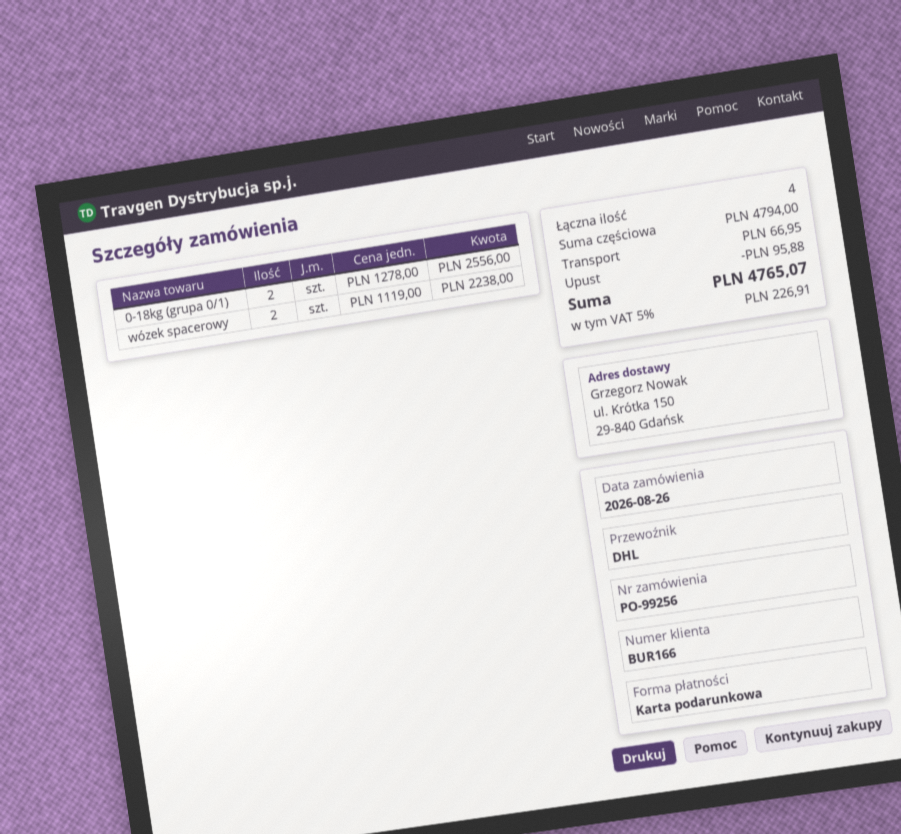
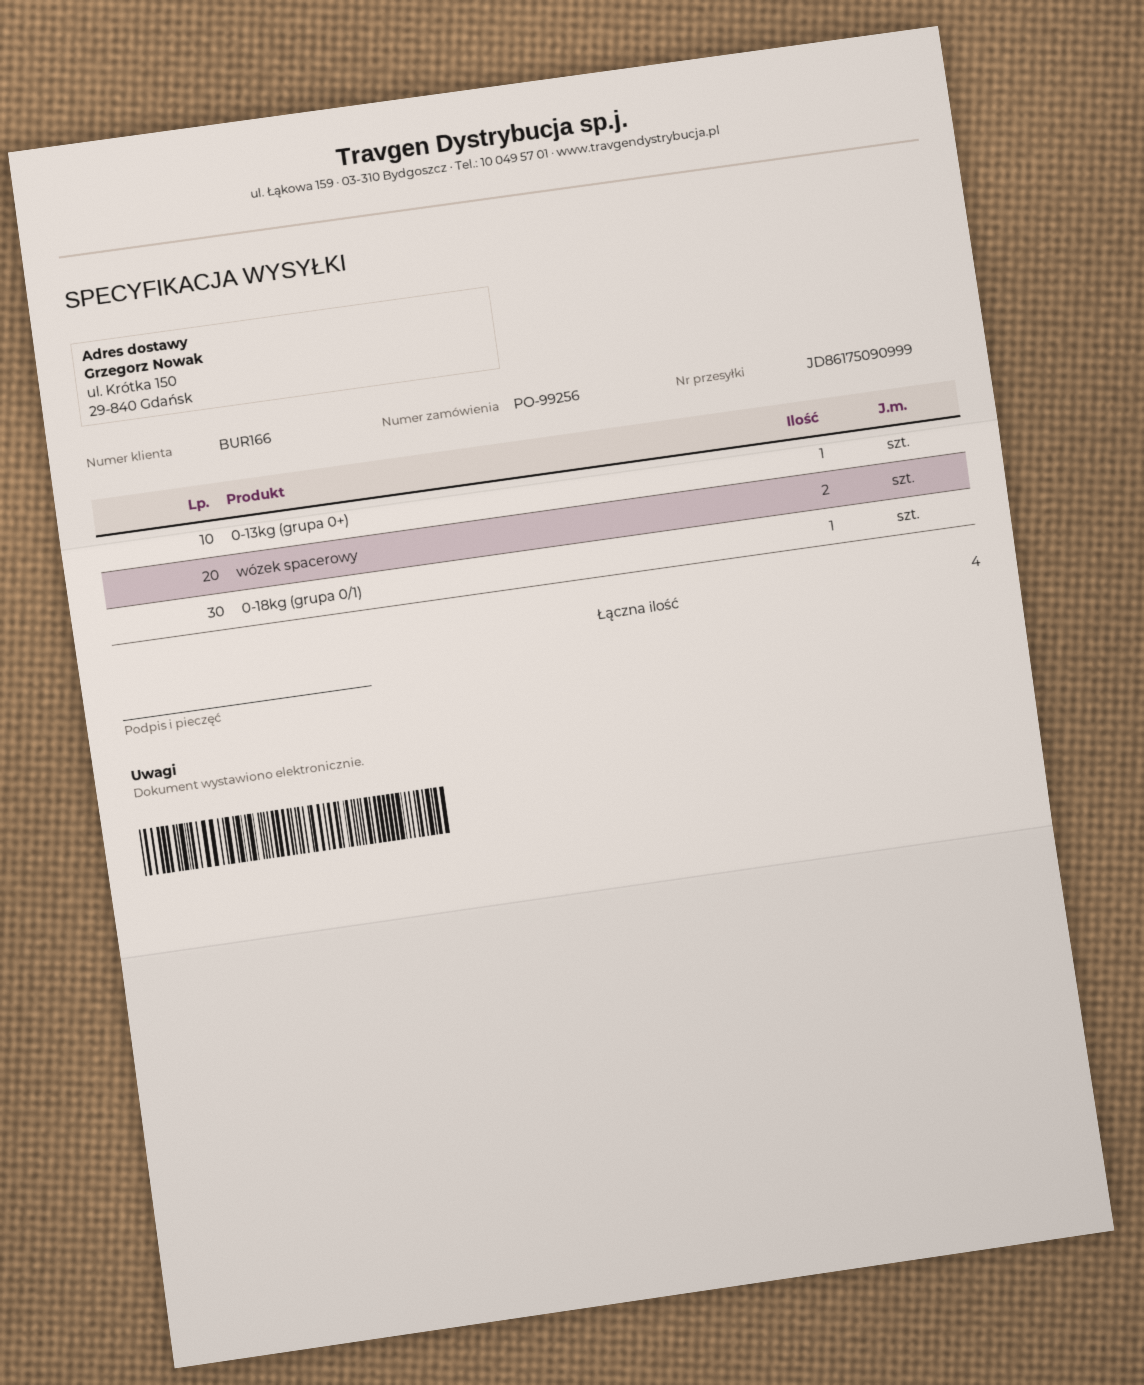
0-18kg (grupa 0/1): 2 -> 1
0-13kg (grupa 0+): none -> 1

